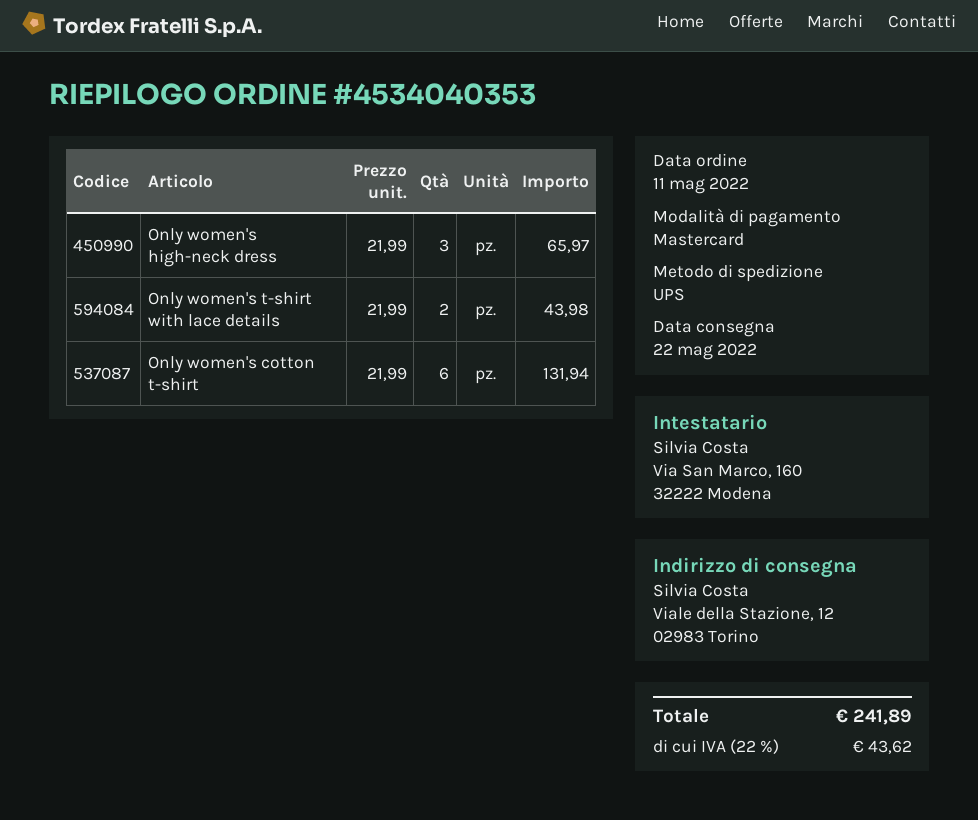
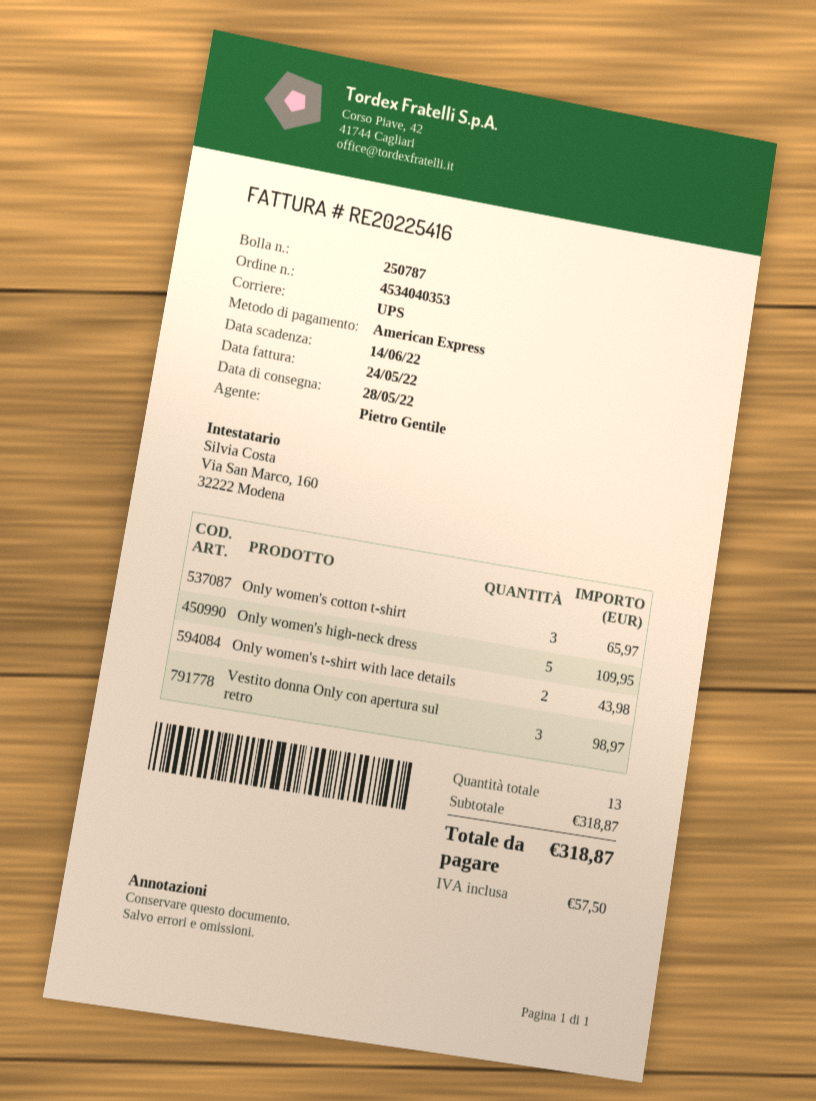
delivery date: 2022-05-22 -> 2022-05-28
payment method: Mastercard -> American Express
Only women's high-neck dress: 3 for 65.97 -> 5 for 109.95
Only women's cotton t-shirt: 6 for 131.94 -> 3 for 65.97
Vestito donna Only con apertura sul retro: none -> 3 for 98.97
tax: 43.62 -> 57.50
total: 241.89 -> 318.87

